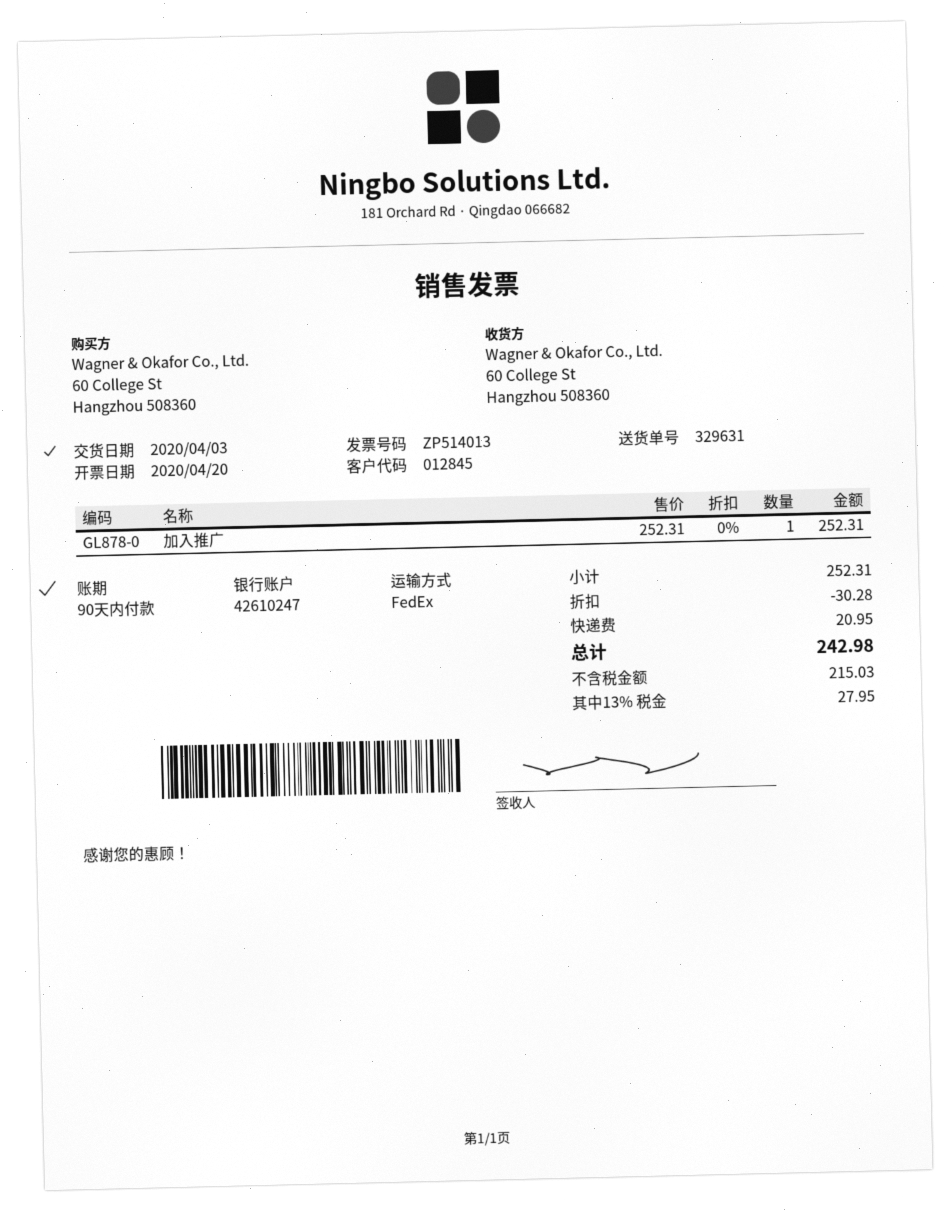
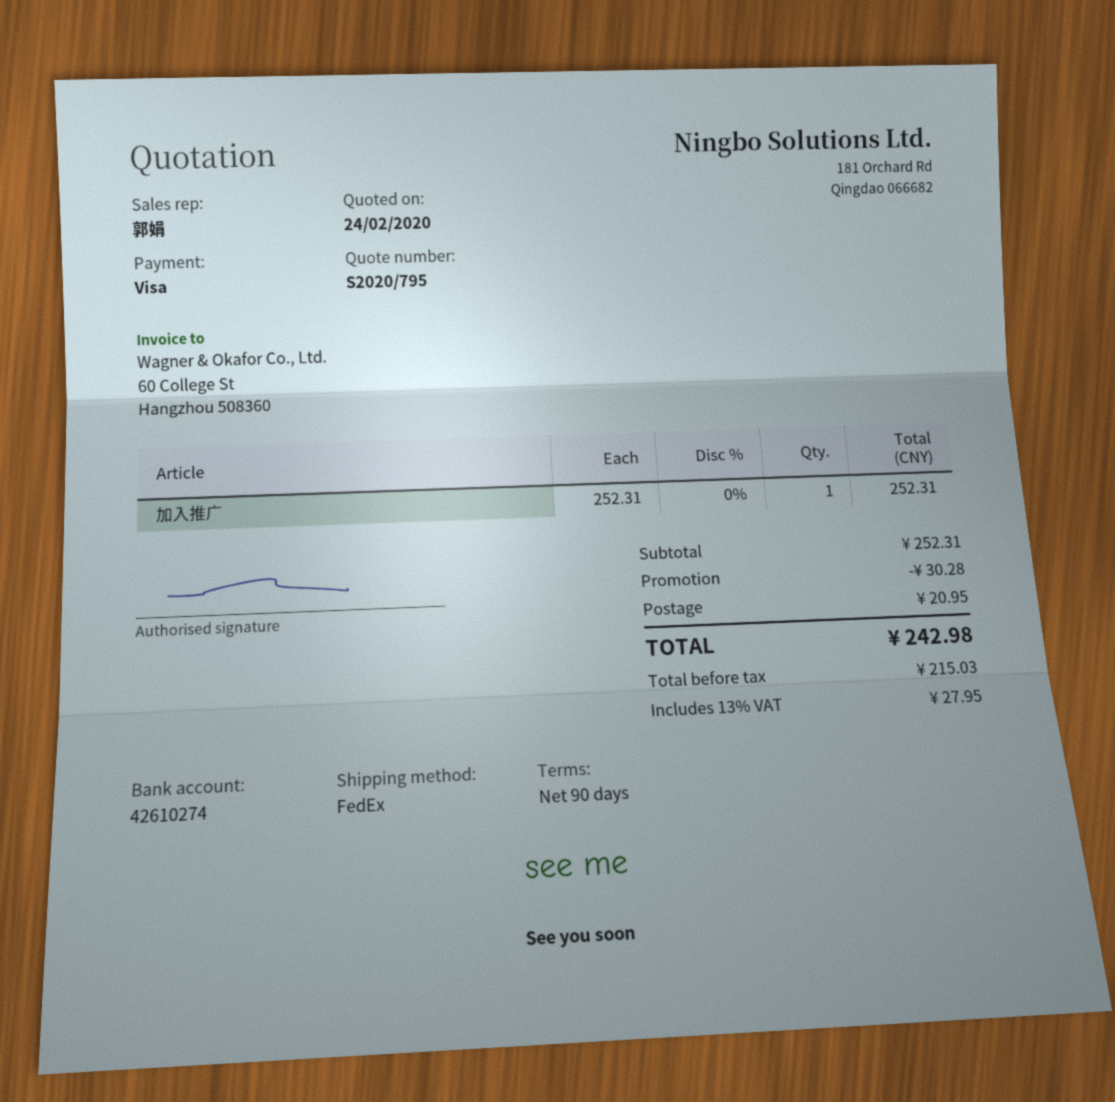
bank account: 42610247 -> 42610274

